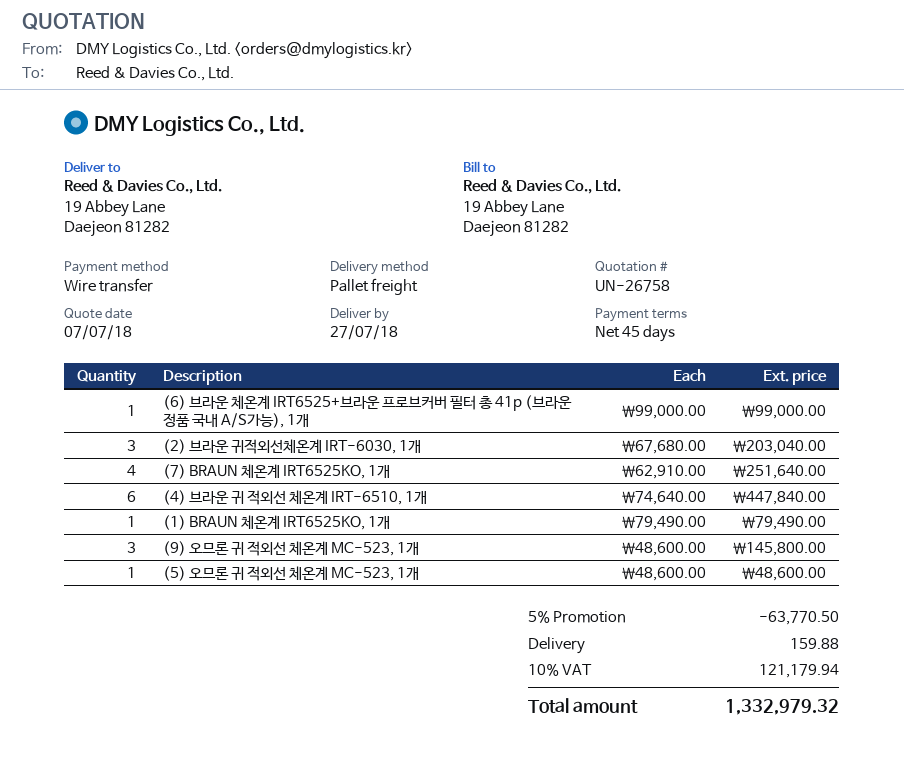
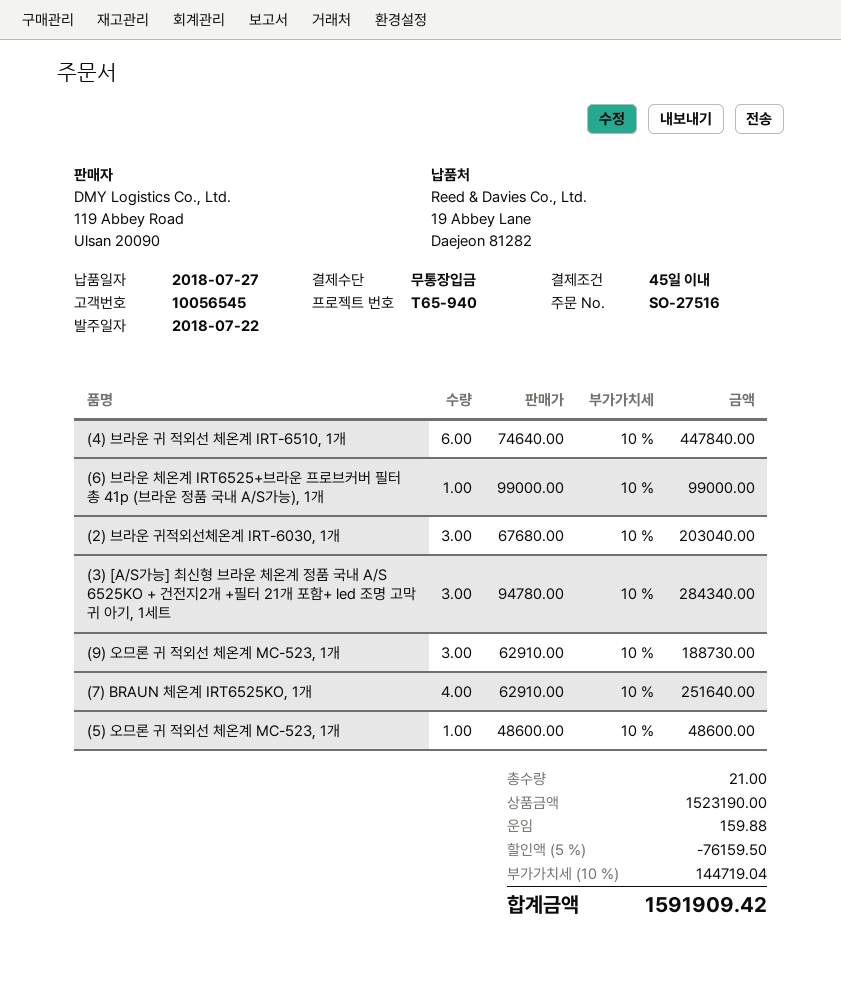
(1) BRAUN 체온계 IRT6525KO, 1개: 1 x 79490.00 = 79490.00 -> none
(9) 오므론 귀 적외선 체온계 MC-523, 1개: 3 x 48600.00 = 145800.00 -> 3 x 62910.00 = 188730.00
(3) [A/S가능] 최신형 브라운 체온계 정품 국내 A/S 6525KO + 건전지2개 +필터 21개 포함+ led 조명 고막 귀 아기, 1세트: none -> 3 x 94780.00 = 284340.00
discount: 5% = 63770.50 -> 5% = 76159.50
tax: 10% = 121179.94 -> 10% = 144719.04
total: 1332979.32 -> 1591909.42

